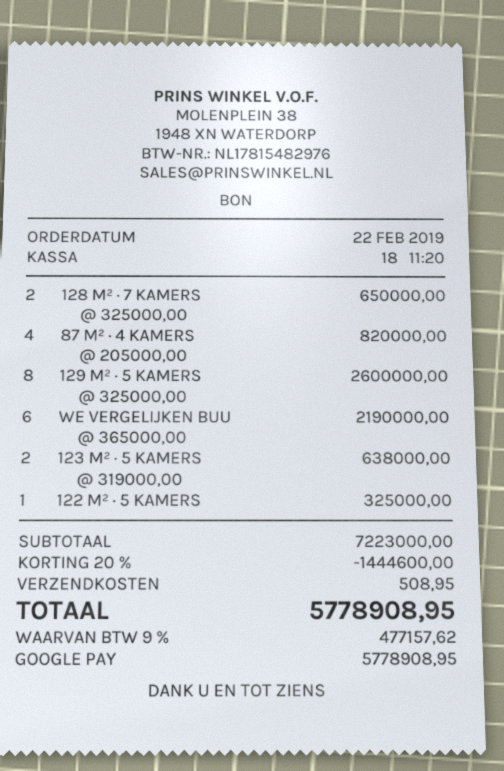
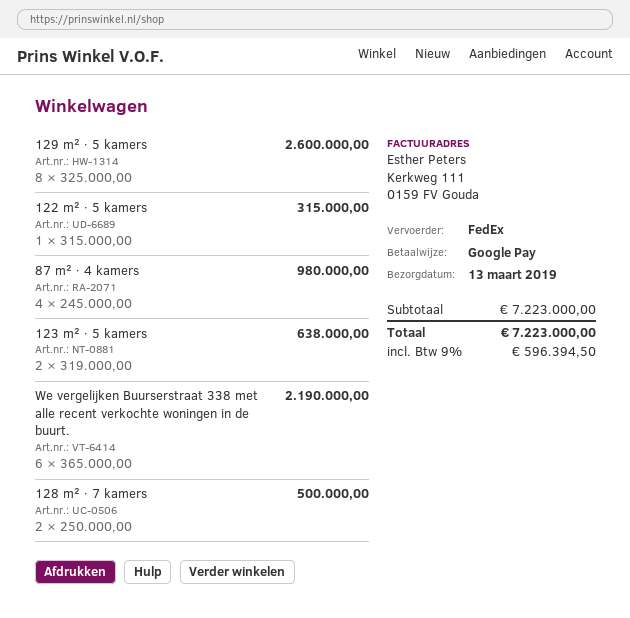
128 M² · 7 KAMERS: 2 x 325000.00 = 650000.00 -> 2 x 250000.00 = 500000.00
87 M² · 4 KAMERS: 4 x 205000.00 = 820000.00 -> 4 x 245000.00 = 980000.00
122 M² · 5 KAMERS: 1 x 325000.00 = 325000.00 -> 1 x 315000.00 = 315000.00
discount: 20% = 1444600.00 -> none
shipping: 508.95 -> none
tax: 9% = 477157.62 -> 9% = 596394.50
total: 5778908.95 -> 7223000.00

